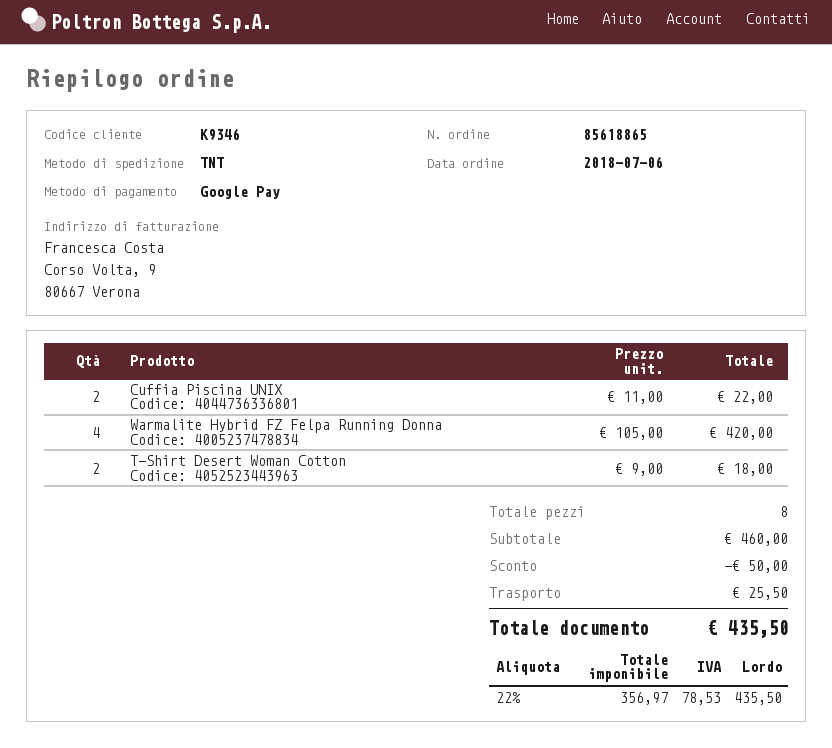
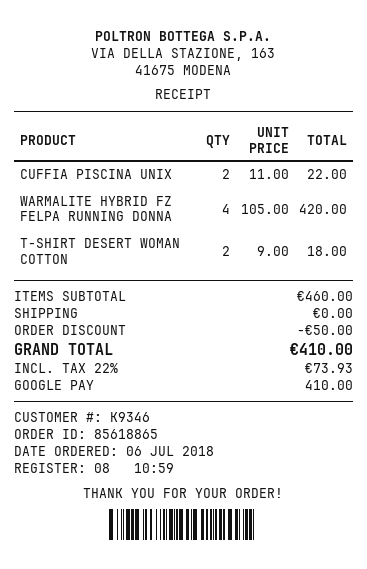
shipping: 25.50 -> 0.00
tax: 22% = 78.53 -> 22% = 73.93
total: 435.50 -> 410.00

